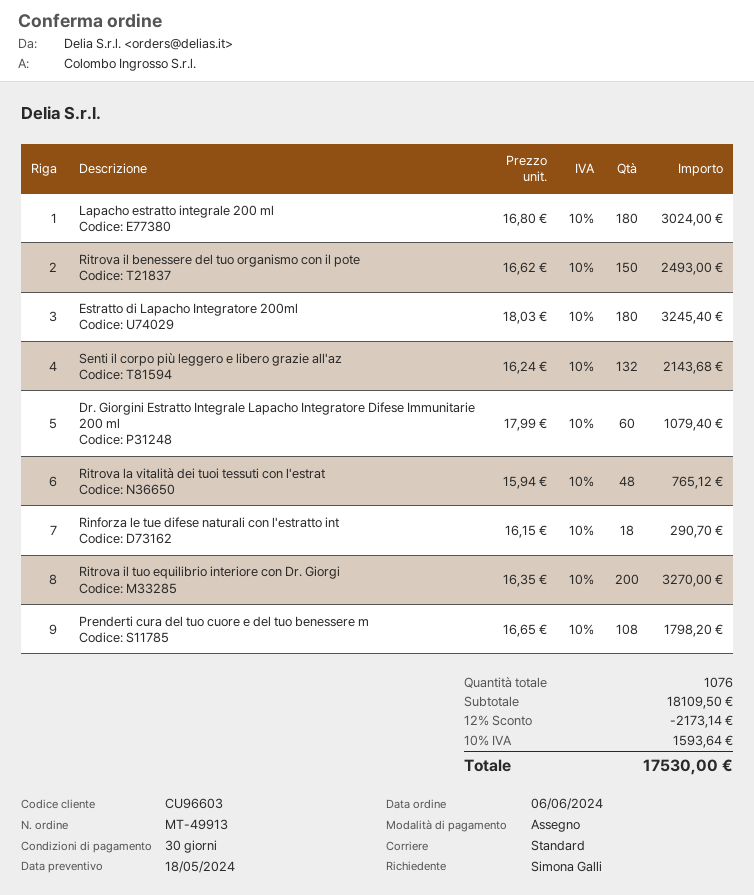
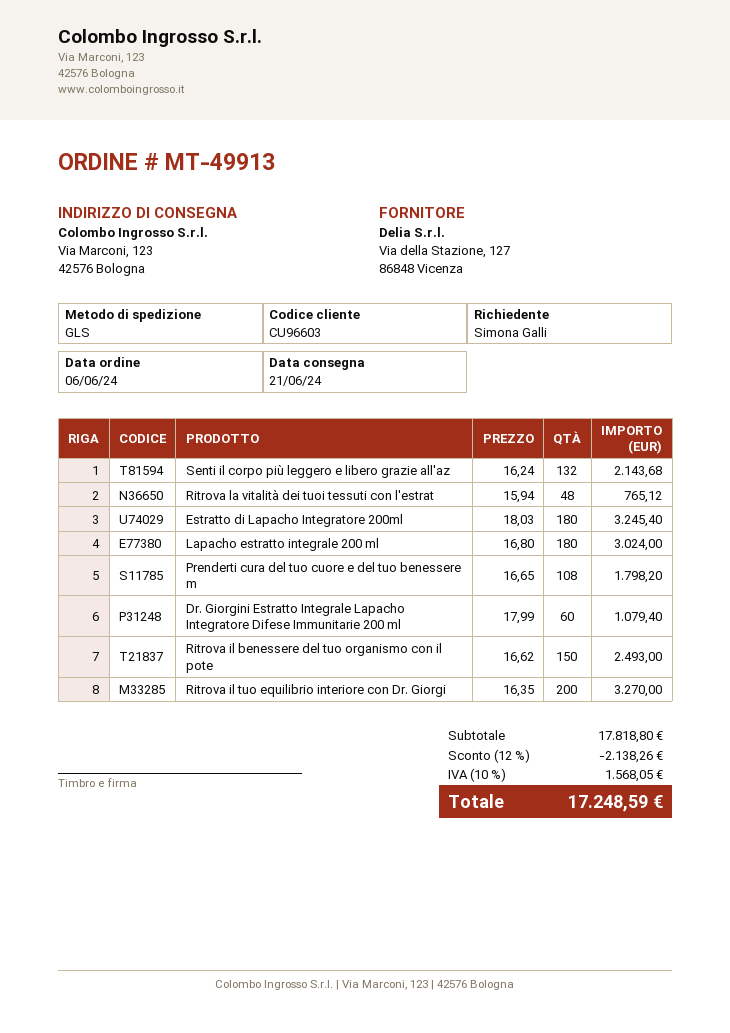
shipping method: standard -> GLS
Rinforza le tue difese naturali con l'estratto int: 18 x 16.15 = 290.70 -> none
subtotal: 18109.50 -> 17818.80
discount: 12% = 2173.14 -> 12% = 2138.26
tax: 10% = 1593.64 -> 10% = 1568.05
total: 17530.00 -> 17248.59

